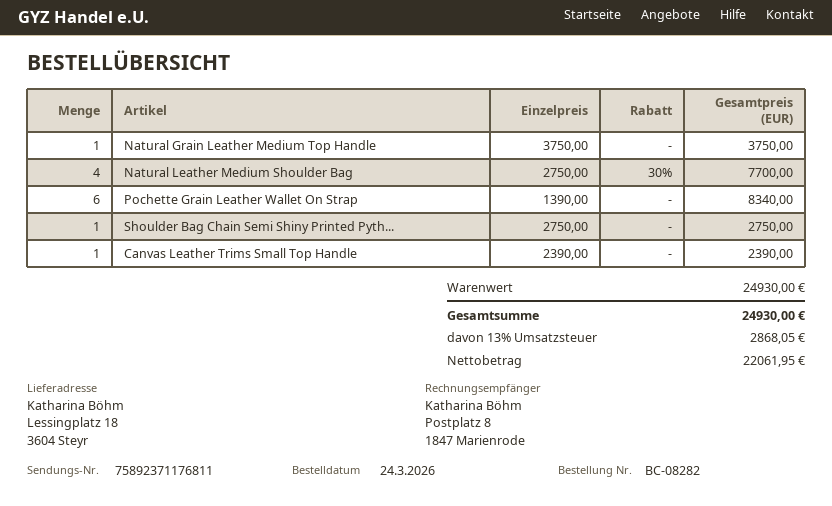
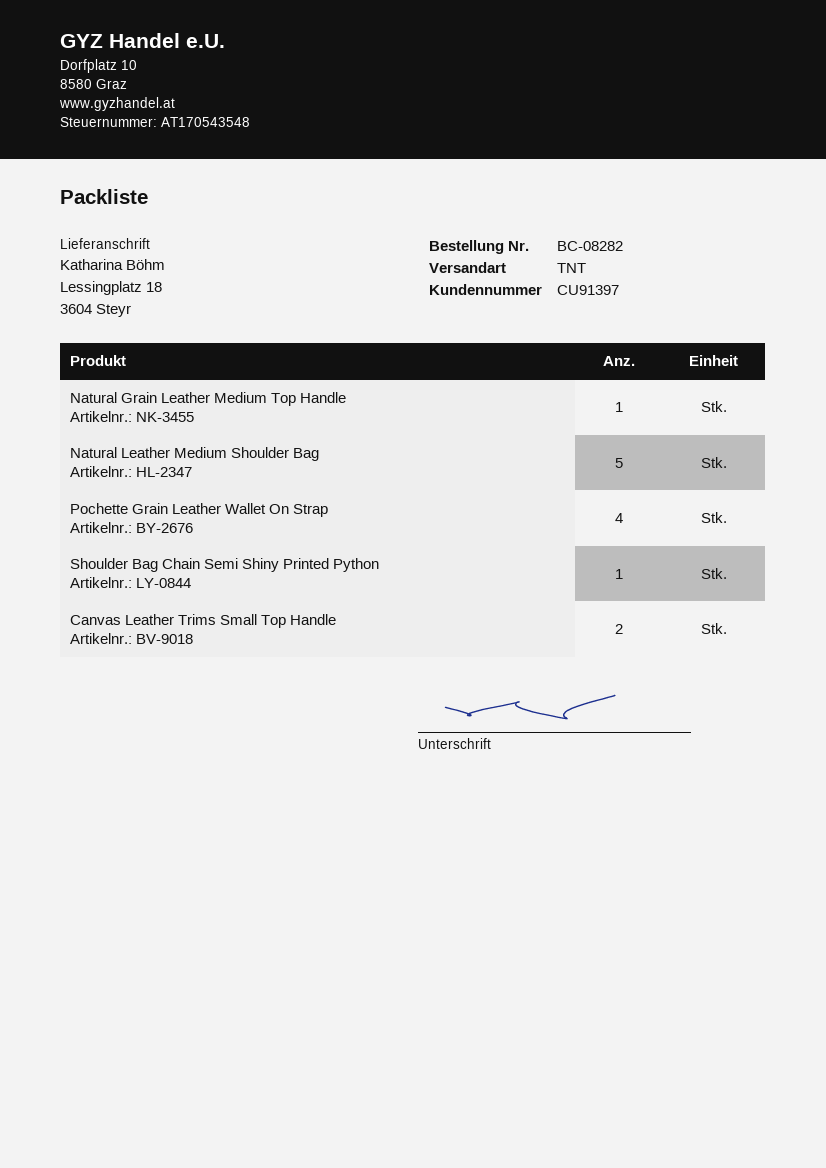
Natural Leather Medium Shoulder Bag: 4 -> 5
Pochette Grain Leather Wallet On Strap: 6 -> 4
Canvas Leather Trims Small Top Handle: 1 -> 2

